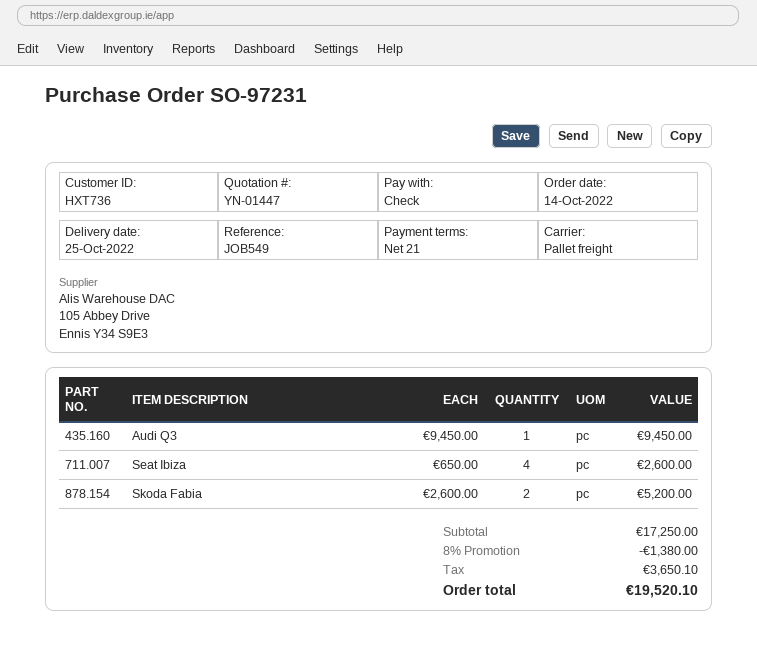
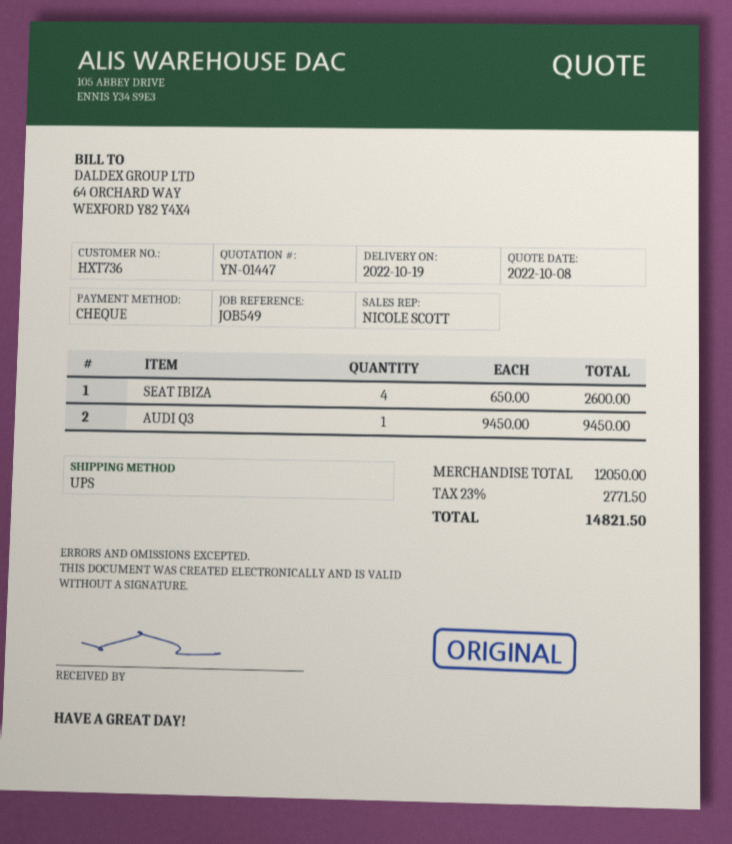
delivery date: 2022-10-25 -> 2022-10-19
shipping method: pallet freight -> UPS
Skoda Fabia: 2 x 2600.00 = 5200.00 -> none
subtotal: 17250.00 -> 12050.00
discount: 8% = 1380.00 -> none
tax: 3650.10 -> 2771.50
total: 19520.10 -> 14821.50

